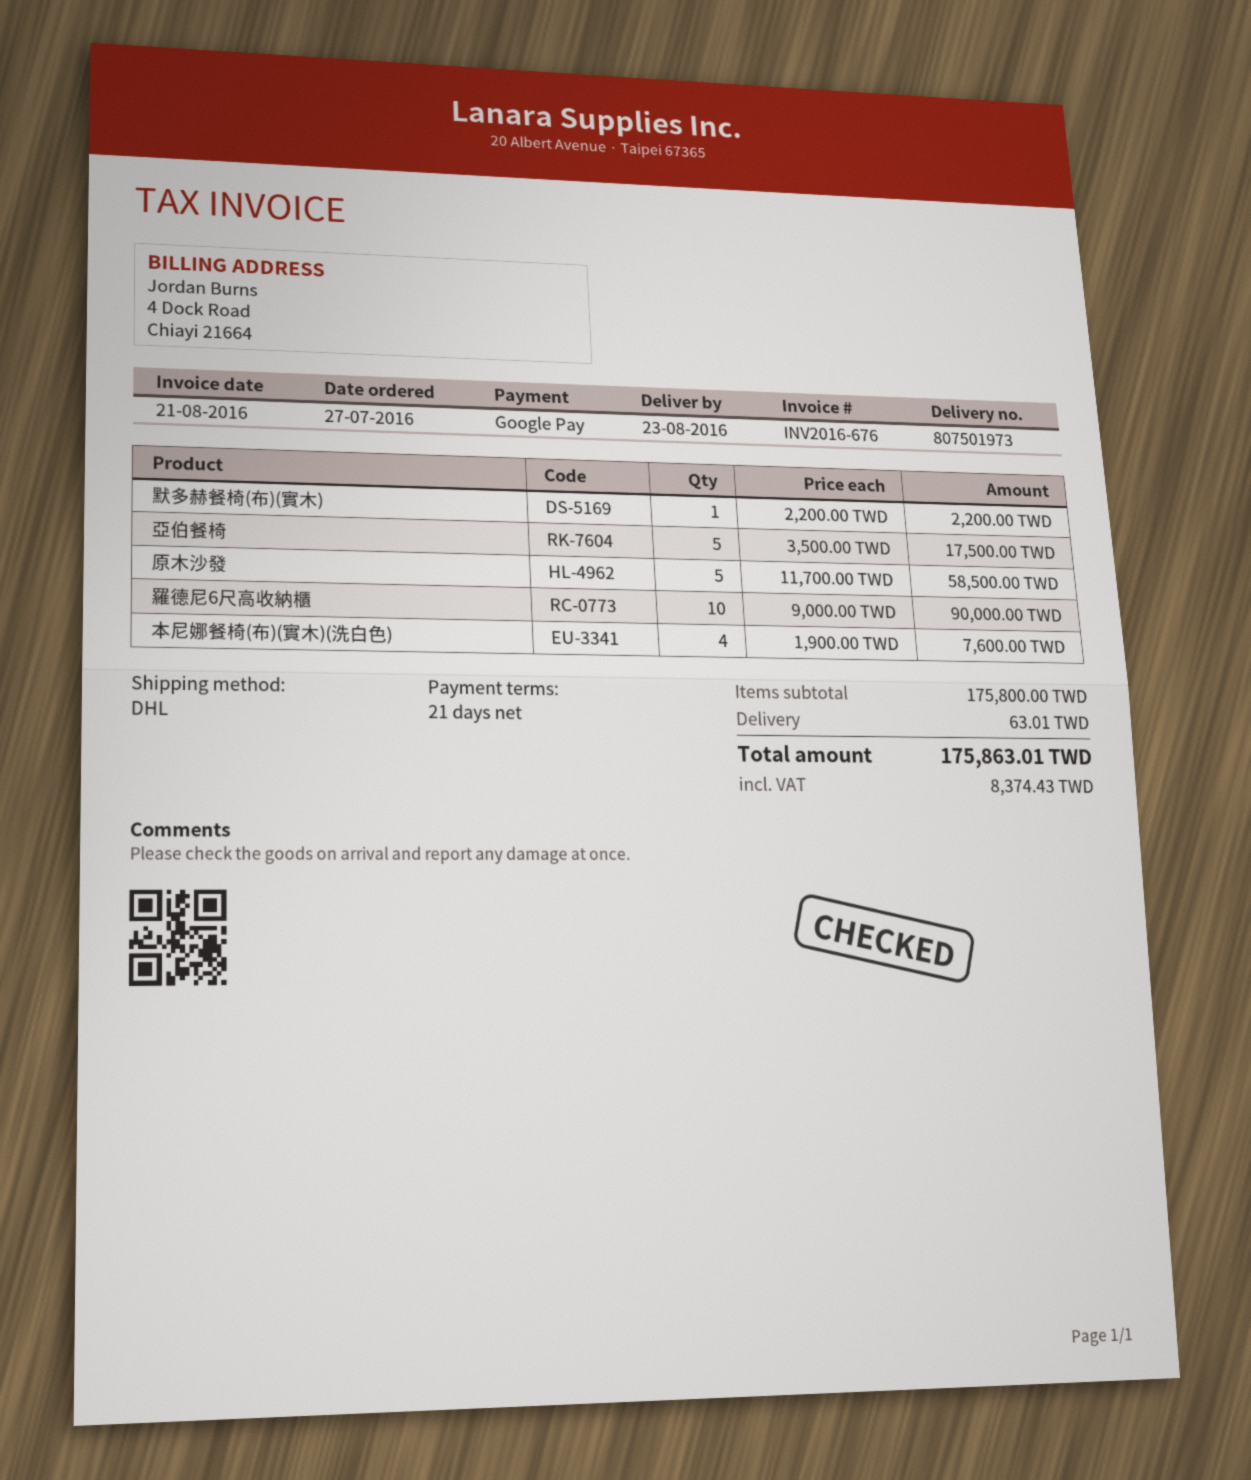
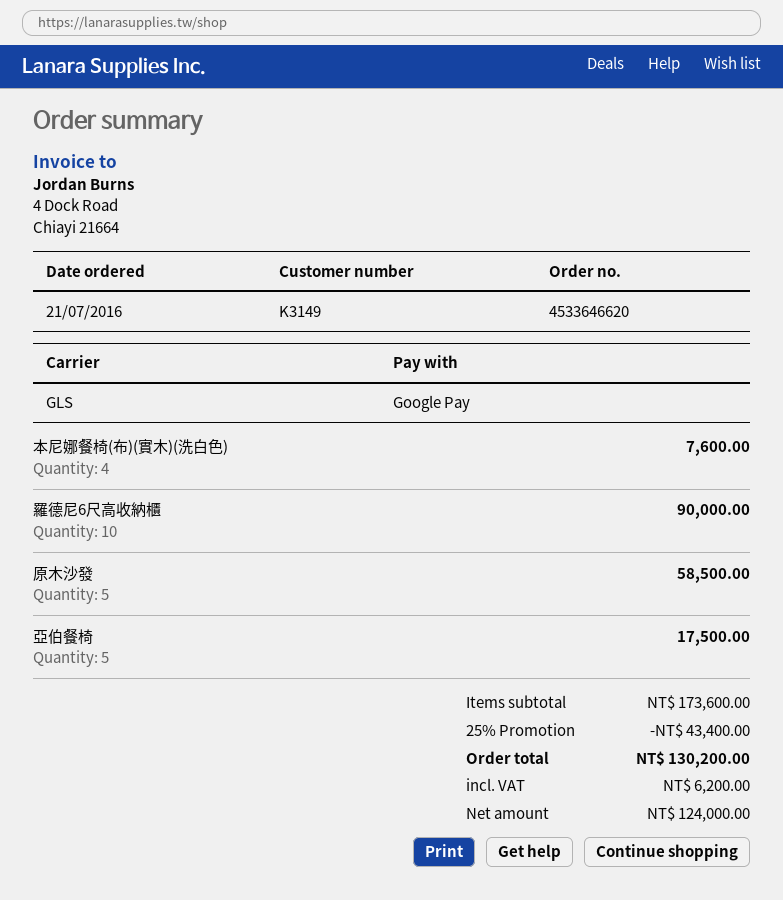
order date: 2016-07-27 -> 2016-07-21
shipping method: DHL -> GLS
默多赫餐椅(布)(實木): 1 for 2200.00 -> none
subtotal: 175800.00 -> 173600.00
discount: none -> 25% = 43400.00
shipping: 63.01 -> none
tax: 8374.43 -> 6200.00
total: 175863.01 -> 130200.00

